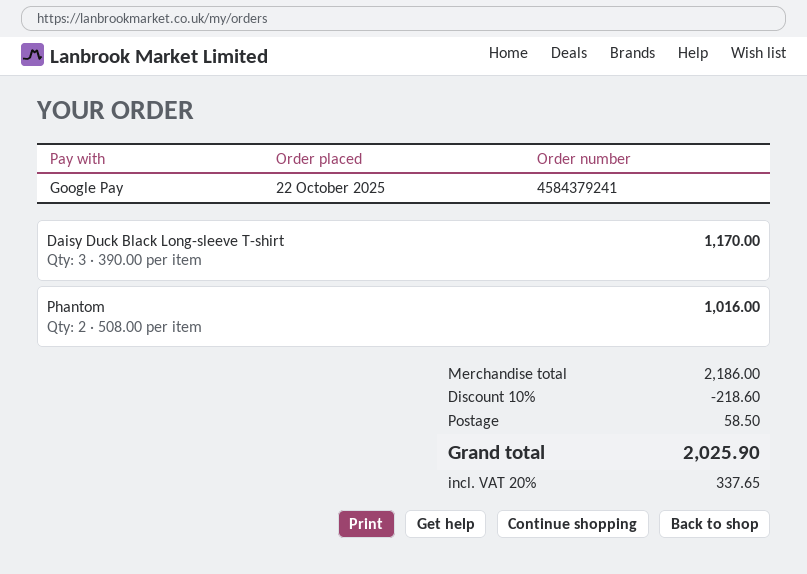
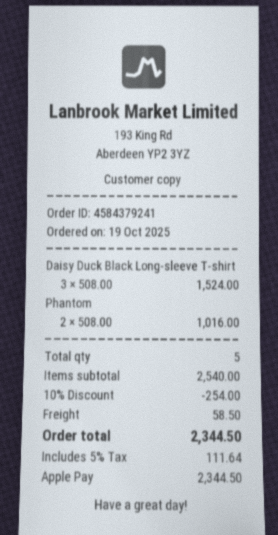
order date: 2025-10-22 -> 2025-10-19
payment method: Google Pay -> Apple Pay
Daisy Duck Black Long-sleeve T-shirt: 3 x 390.00 = 1170.00 -> 3 x 508.00 = 1524.00
subtotal: 2186.00 -> 2540.00
discount: 10% = 218.60 -> 10% = 254.00
tax: 20% = 337.65 -> 5% = 111.64
total: 2025.90 -> 2344.50

